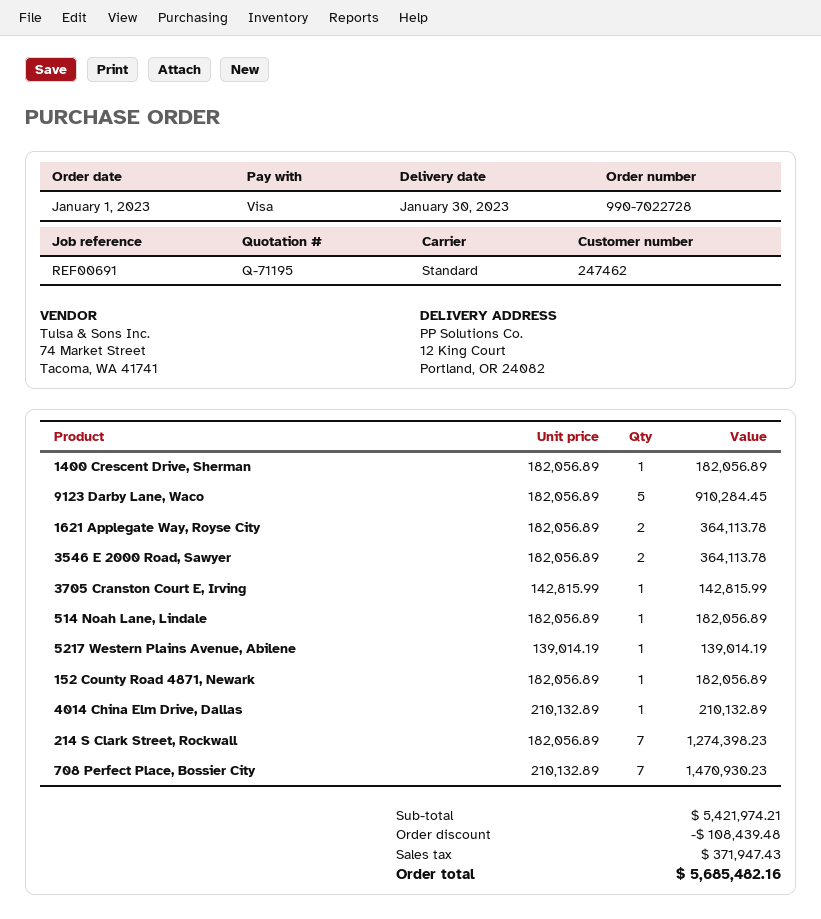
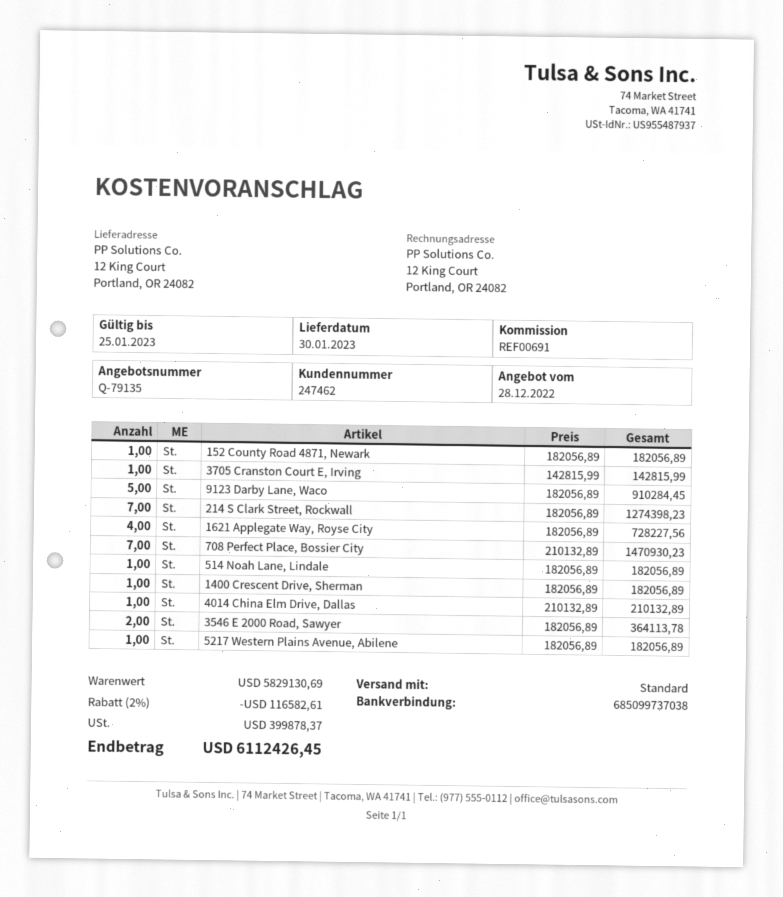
quote number: Q-71195 -> Q-79135
1621 Applegate Way, Royse City: 2 x 182056.89 = 364113.78 -> 4 x 182056.89 = 728227.56
5217 Western Plains Avenue, Abilene: 1 x 139014.19 = 139014.19 -> 1 x 182056.89 = 182056.89
subtotal: 5421974.21 -> 5829130.69
discount: 108439.48 -> 116582.61
tax: 371947.43 -> 399878.37
total: 5685482.16 -> 6112426.45

